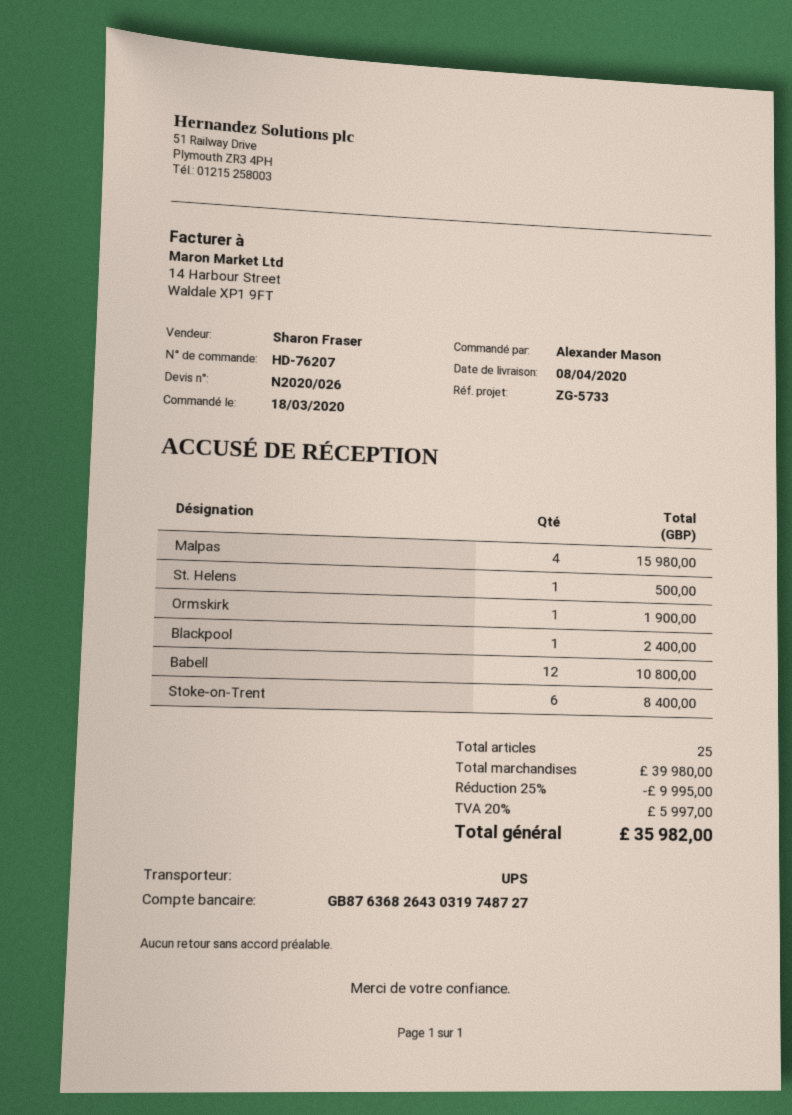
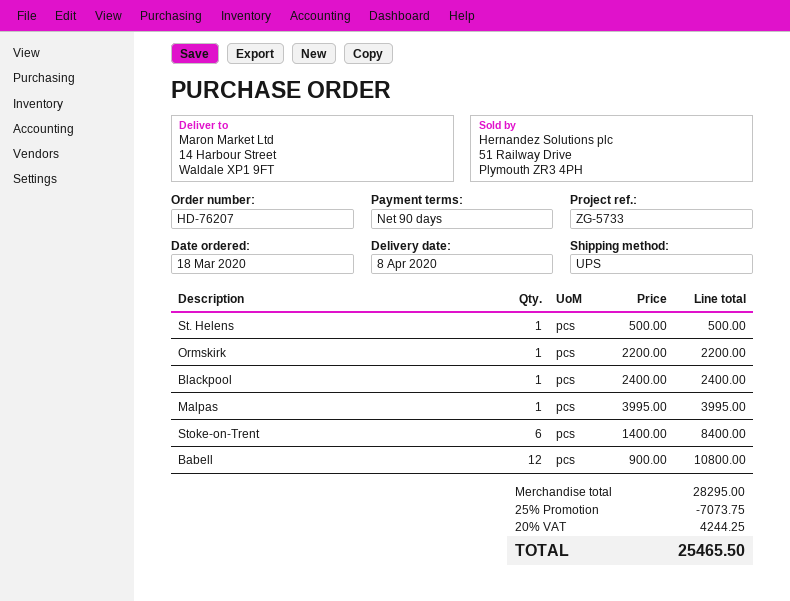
Malpas: 4 for 15980.00 -> 1 for 3995.00
Ormskirk: 1 for 1900.00 -> 1 for 2200.00
subtotal: 39980.00 -> 28295.00
discount: 25% = 9995.00 -> 25% = 7073.75
tax: 20% = 5997.00 -> 20% = 4244.25
total: 35982.00 -> 25465.50

